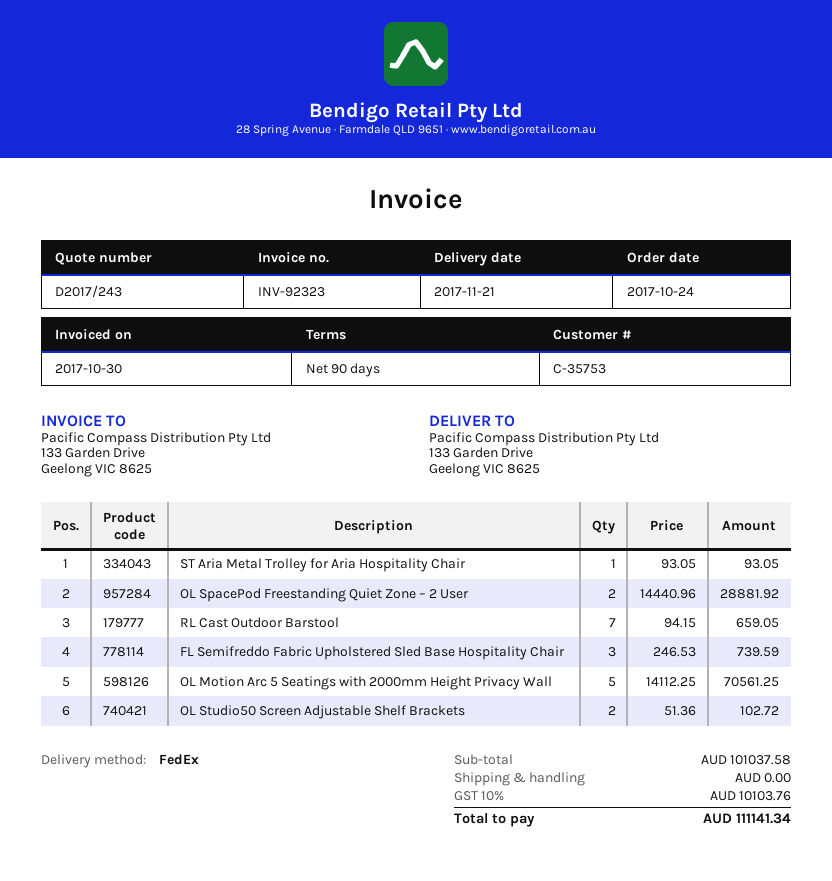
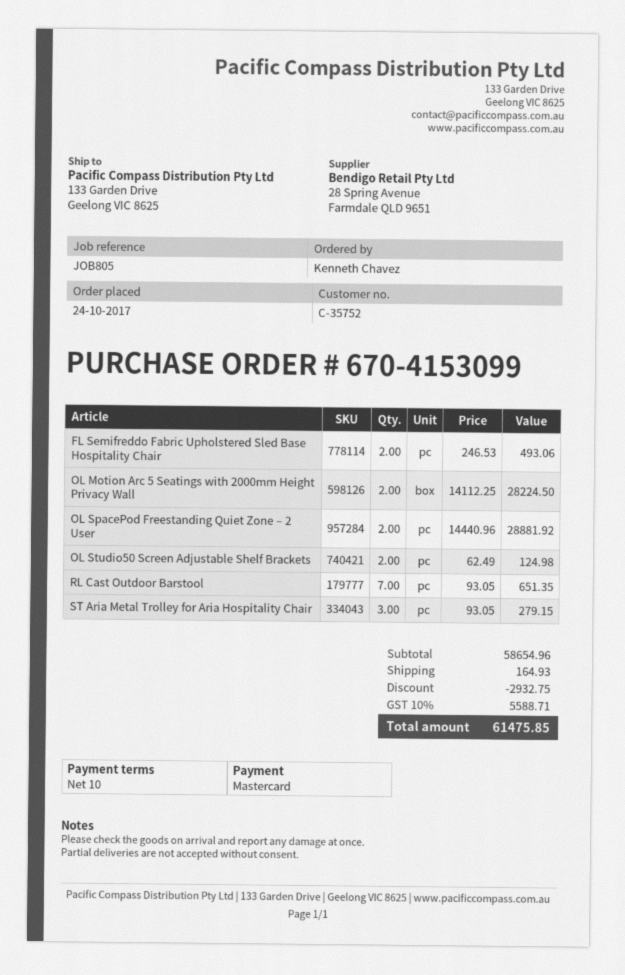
payment terms: 90 days -> 10 days
customer number: C-35753 -> C-35752
ST Aria Metal Trolley for Aria Hospitality Chair: 1 x 93.05 = 93.05 -> 3 x 93.05 = 279.15
RL Cast Outdoor Barstool: 7 x 94.15 = 659.05 -> 7 x 93.05 = 651.35
FL Semifreddo Fabric Upholstered Sled Base Hospitality Chair: 3 x 246.53 = 739.59 -> 2 x 246.53 = 493.06
OL Motion Arc 5 Seatings with 2000mm Height Privacy Wall: 5 x 14112.25 = 70561.25 -> 2 x 14112.25 = 28224.50
OL Studio50 Screen Adjustable Shelf Brackets: 2 x 51.36 = 102.72 -> 2 x 62.49 = 124.98
subtotal: 101037.58 -> 58654.96
discount: none -> 2932.75
shipping: 0.00 -> 164.93
tax: 10% = 10103.76 -> 10% = 5588.71
total: 111141.34 -> 61475.85

